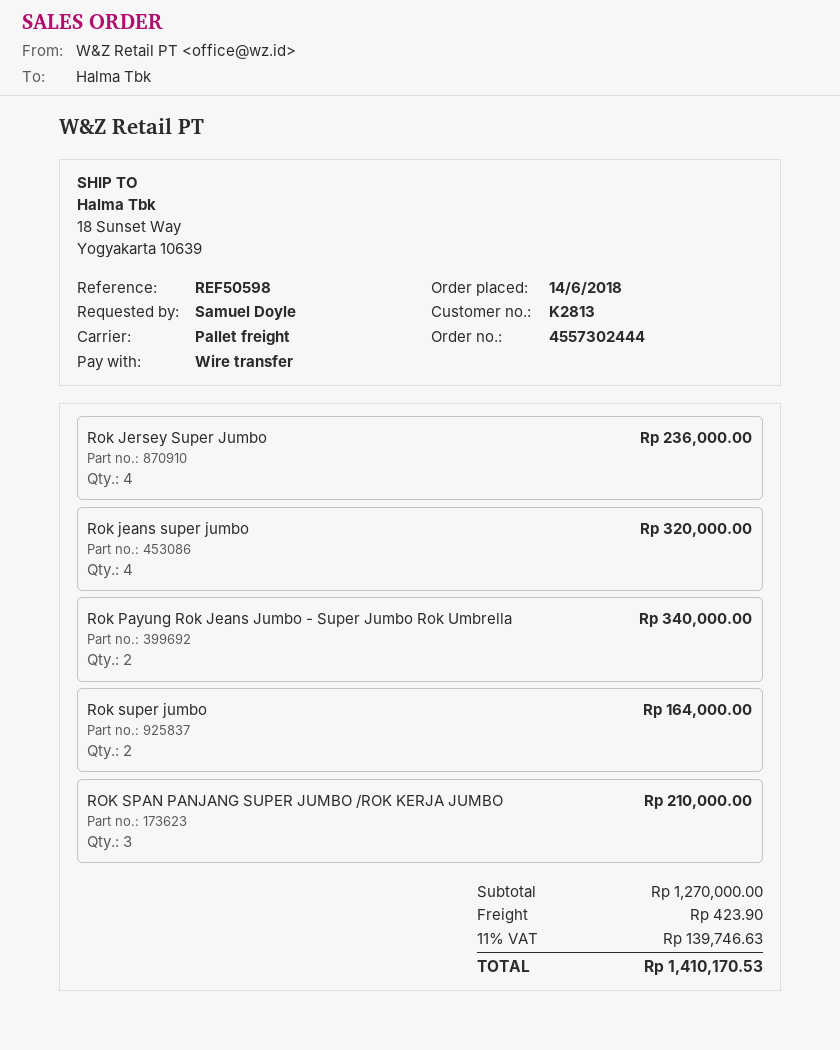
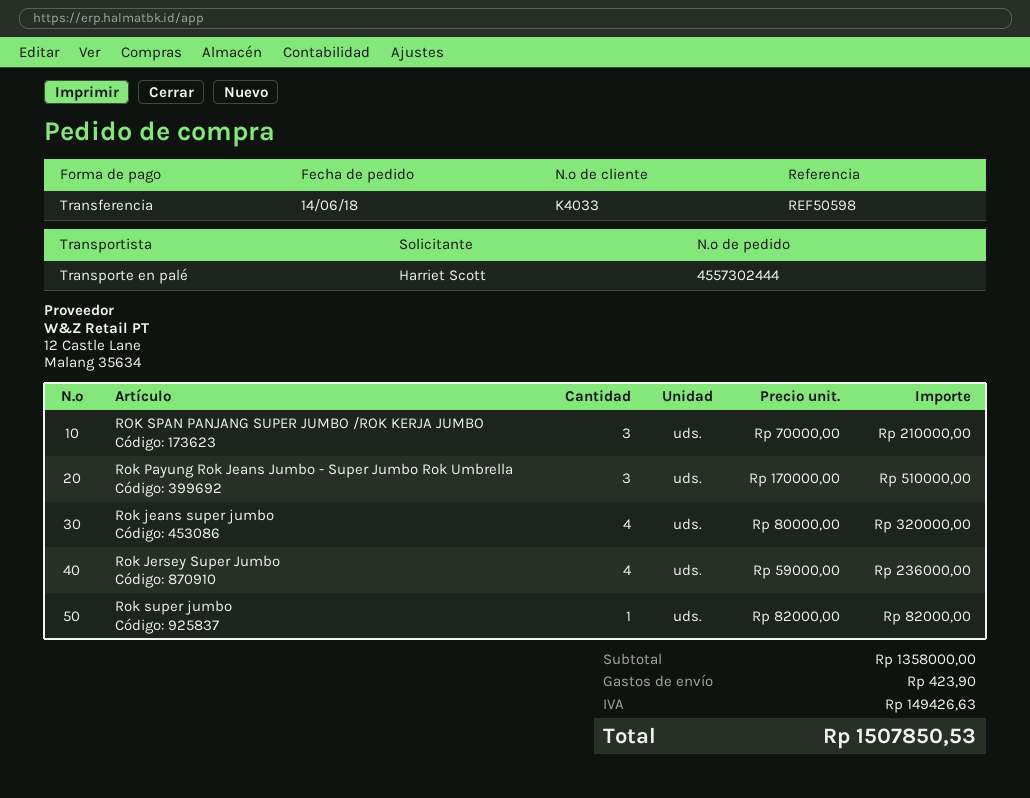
customer number: K2813 -> K4033
ordered by: Samuel Doyle -> Harriet Scott
Rok Payung Rok Jeans Jumbo - Super Jumbo Rok Umbrella: 2 for 340000.00 -> 3 for 510000.00
Rok super jumbo: 2 for 164000.00 -> 1 for 82000.00
subtotal: 1270000.00 -> 1358000.00
tax: 139746.63 -> 149426.63
total: 1410170.53 -> 1507850.53

